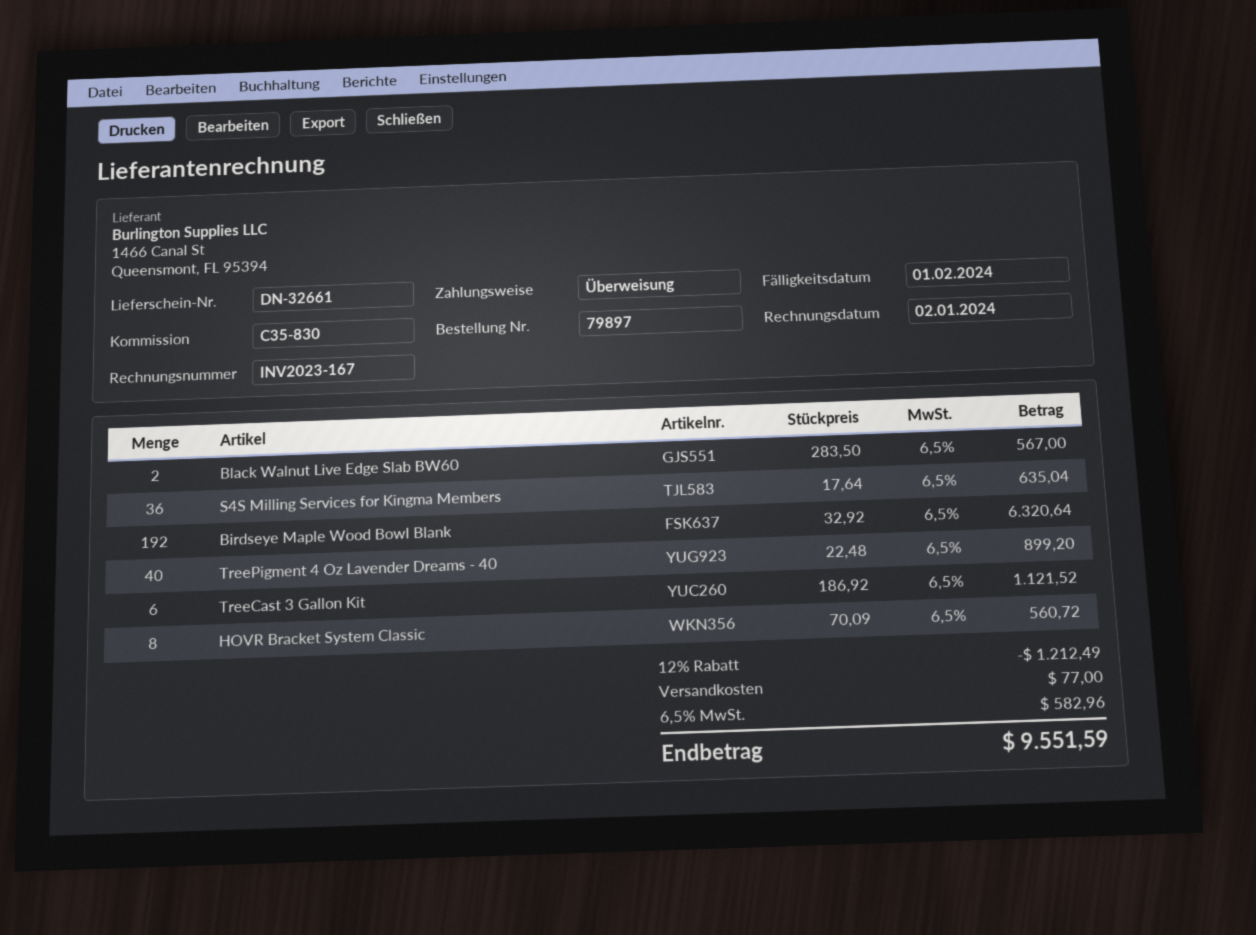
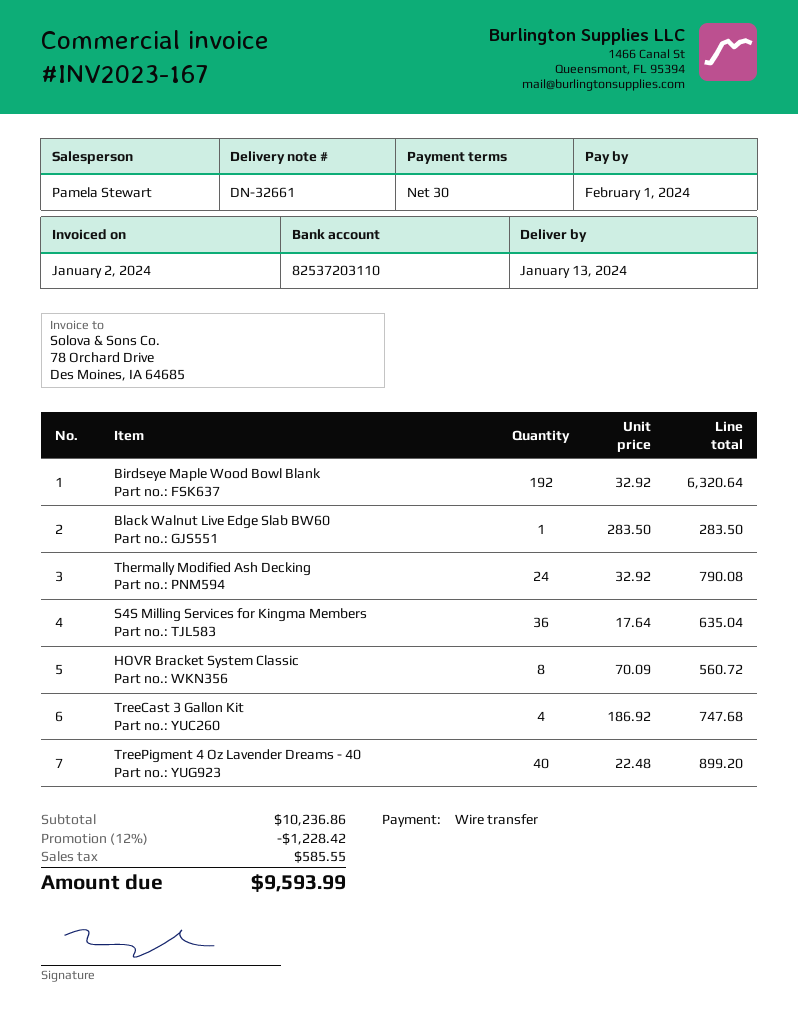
Black Walnut Live Edge Slab BW60: 2 x 283.50 = 567.00 -> 1 x 283.50 = 283.50
TreeCast 3 Gallon Kit: 6 x 186.92 = 1121.52 -> 4 x 186.92 = 747.68
Thermally Modified Ash Decking: none -> 24 x 32.92 = 790.08
discount: 12% = 1212.49 -> 12% = 1228.42
shipping: 77.00 -> none
tax: 582.96 -> 585.55
total: 9551.59 -> 9593.99

